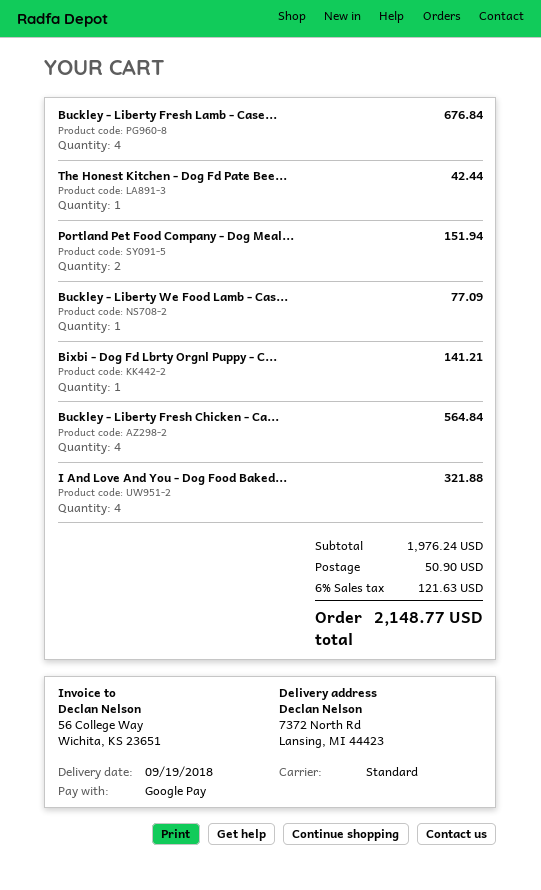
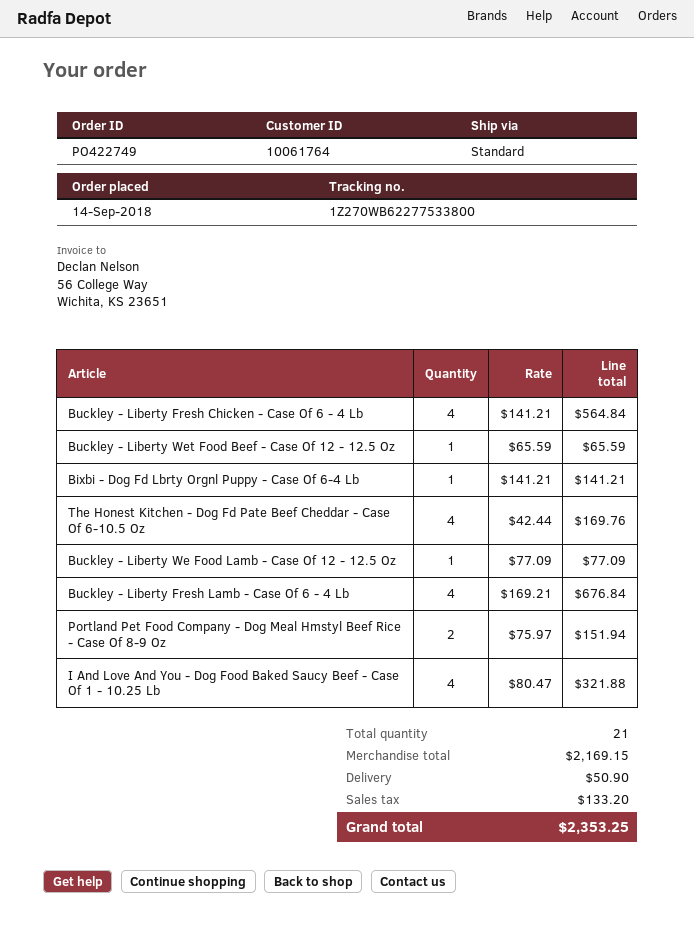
The Honest Kitchen - Dog Fd Pate Bee...: 1 for 42.44 -> 4 for 169.76
Buckley - Liberty Wet Food Beef - Case Of 12 - 12.5 Oz: none -> 1 for 65.59
subtotal: 1976.24 -> 2169.15
tax: 121.63 -> 133.20
total: 2148.77 -> 2353.25

